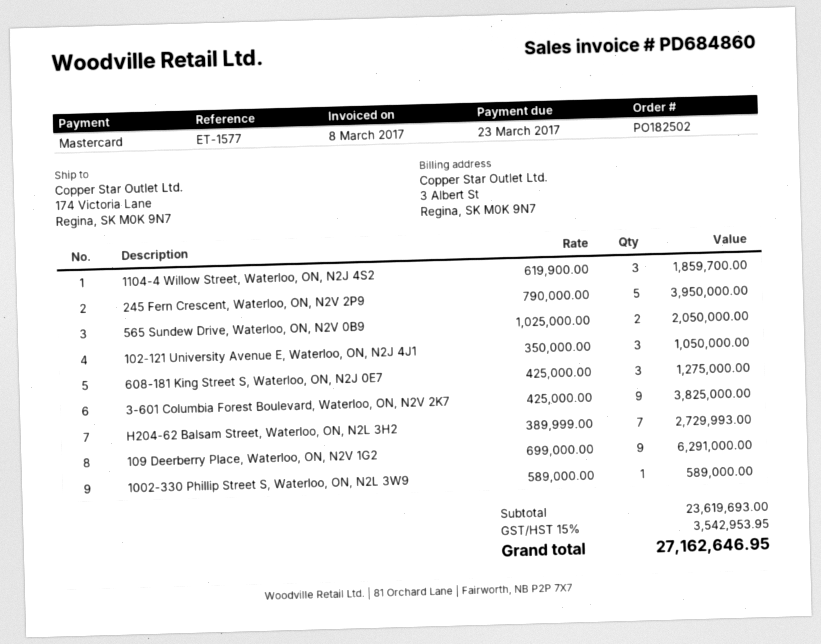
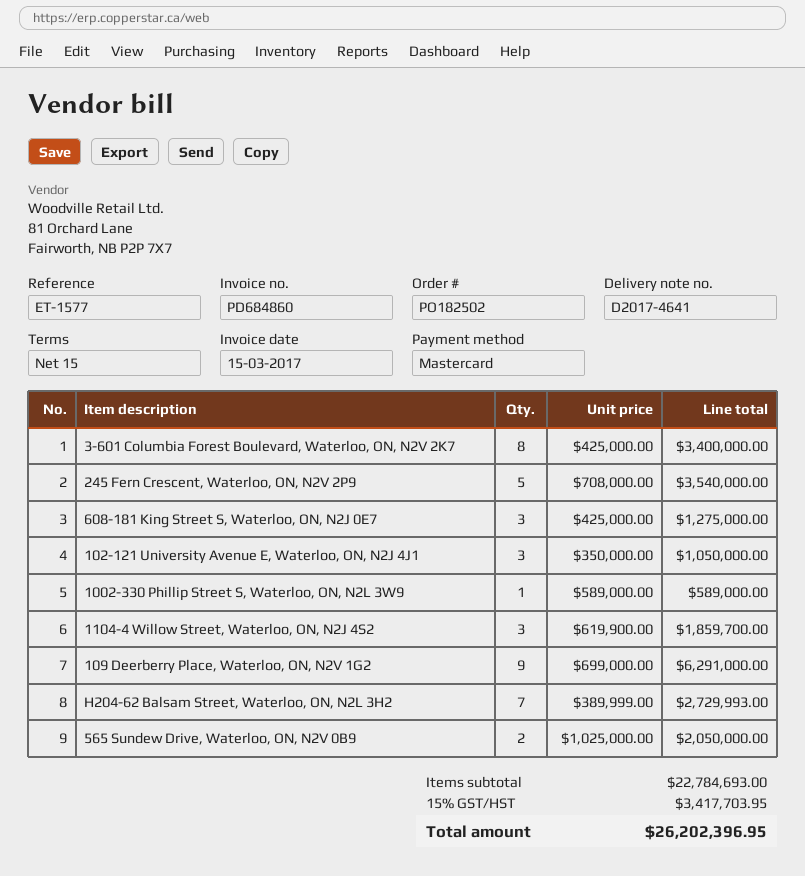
invoice date: 2017-03-08 -> 2017-03-15
245 Fern Crescent, Waterloo, ON, N2V 2P9: 5 x 790000.00 = 3950000.00 -> 5 x 708000.00 = 3540000.00
3-601 Columbia Forest Boulevard, Waterloo, ON, N2V 2K7: 9 x 425000.00 = 3825000.00 -> 8 x 425000.00 = 3400000.00
subtotal: 23619693.00 -> 22784693.00
tax: 15% = 3542953.95 -> 15% = 3417703.95
total: 27162646.95 -> 26202396.95

